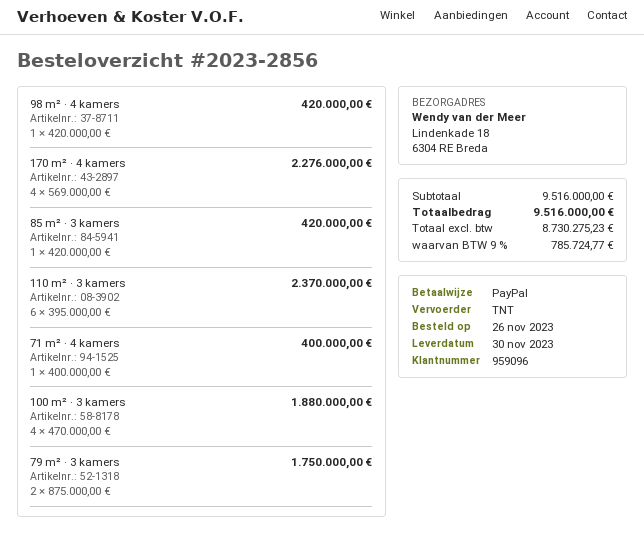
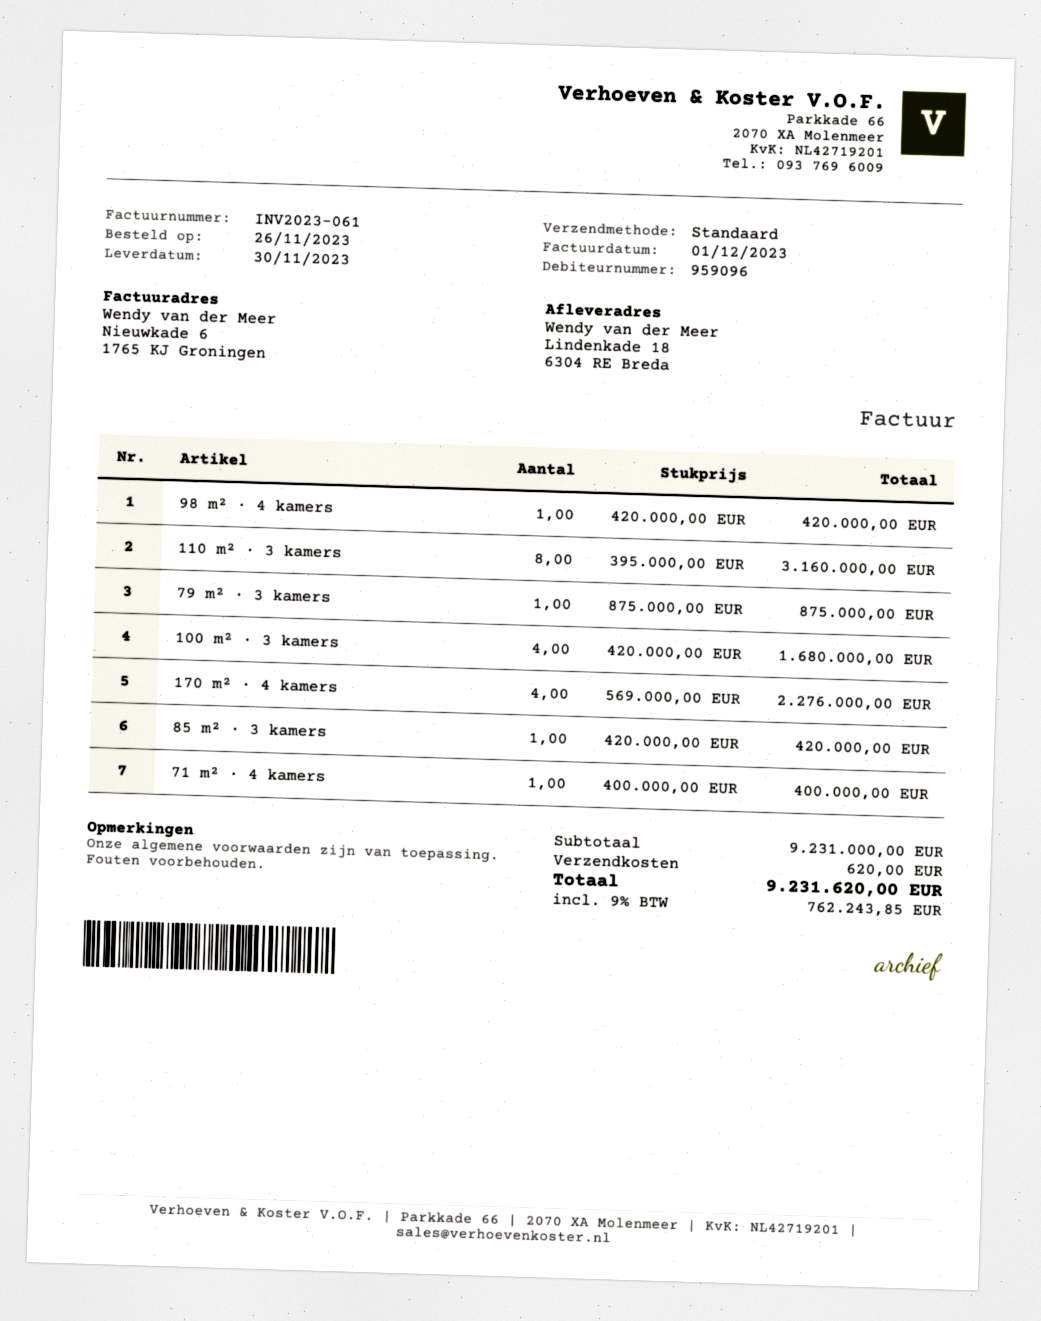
shipping method: TNT -> standard
110 m² · 3 kamers: 6 x 395000.00 = 2370000.00 -> 8 x 395000.00 = 3160000.00
100 m² · 3 kamers: 4 x 470000.00 = 1880000.00 -> 4 x 420000.00 = 1680000.00
79 m² · 3 kamers: 2 x 875000.00 = 1750000.00 -> 1 x 875000.00 = 875000.00
subtotal: 9516000.00 -> 9231000.00
shipping: none -> 620.00
tax: 9% = 785724.77 -> 9% = 762243.85
total: 9516000.00 -> 9231620.00

